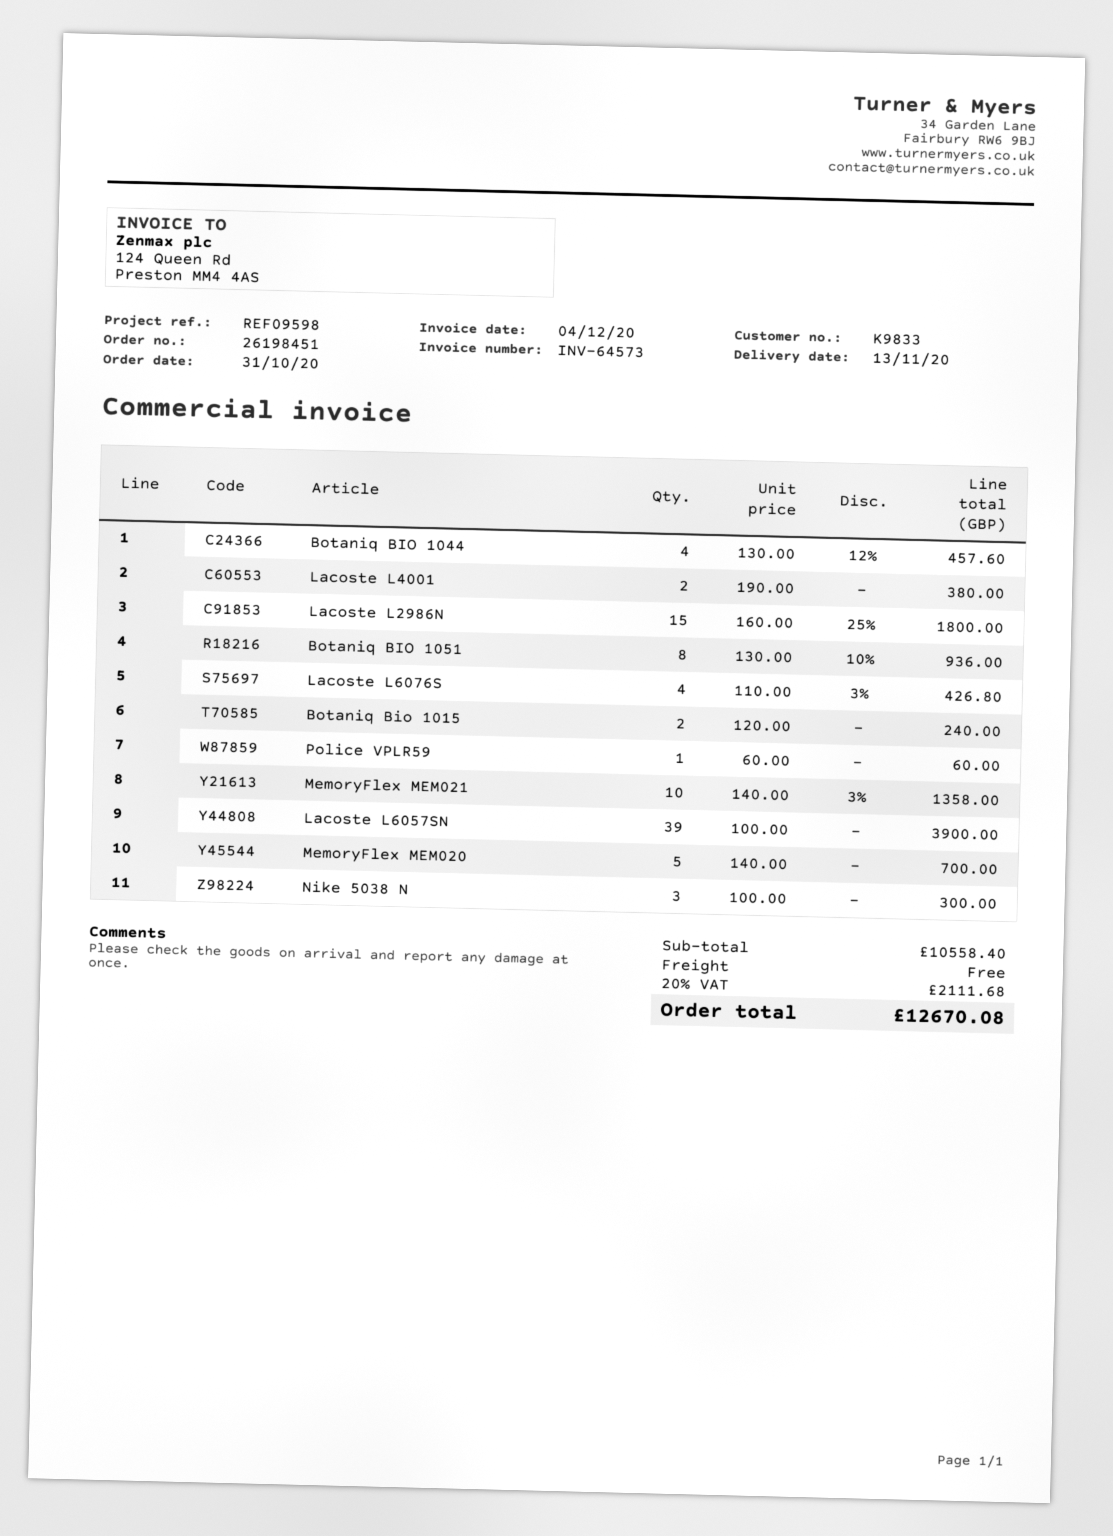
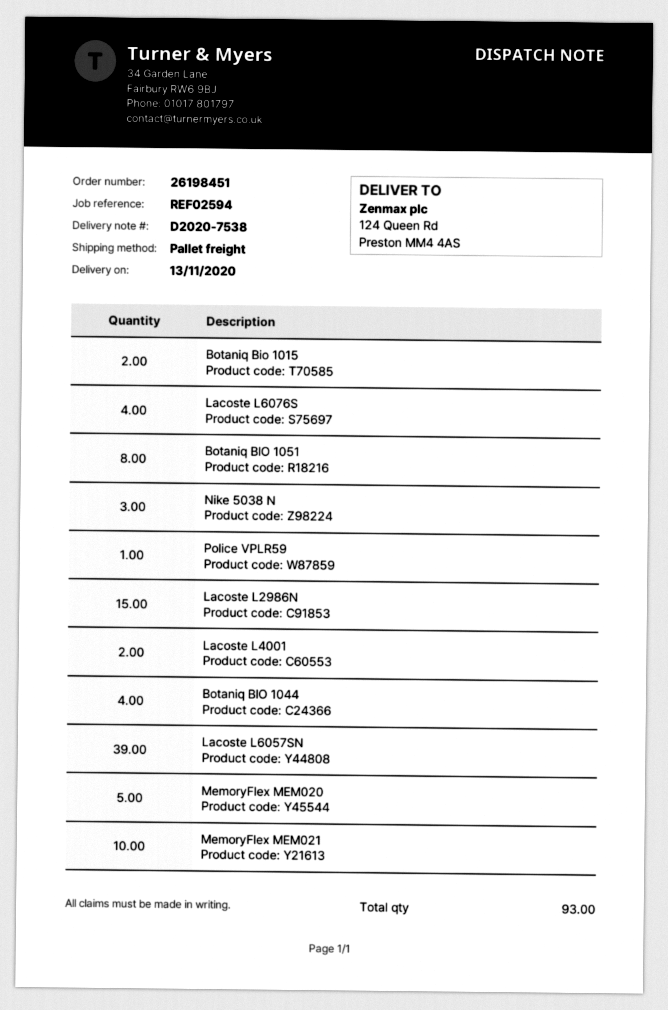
reference: REF09598 -> REF02594

